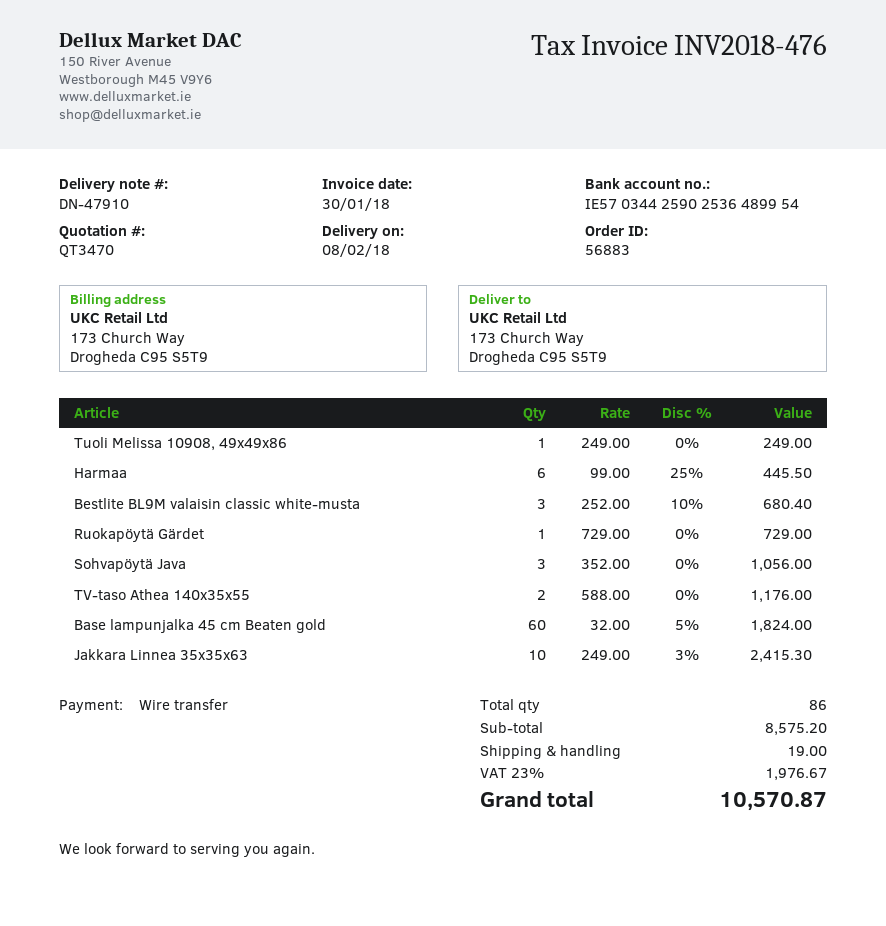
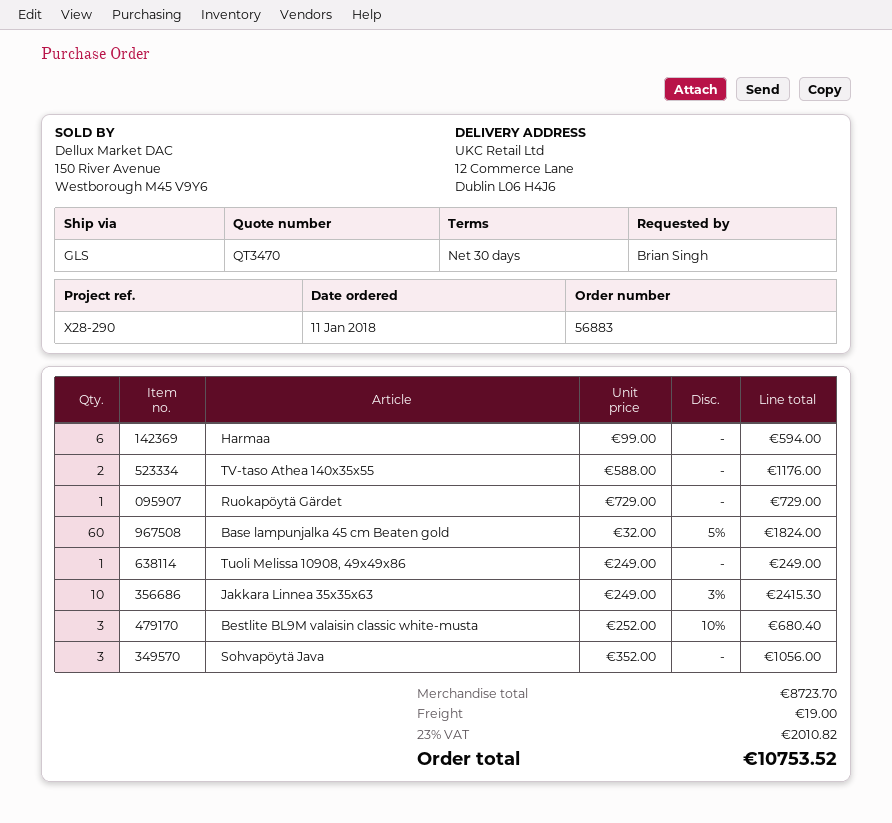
ship to: 173 Church Way, Drogheda C95 S5T9 -> 12 Commerce Lane, Dublin L06 H4J6
Harmaa: 6 x 99.00 - 25% = 445.50 -> 6 x 99.00 = 594.00
subtotal: 8575.20 -> 8723.70
tax: 23% = 1976.67 -> 23% = 2010.82
total: 10570.87 -> 10753.52

